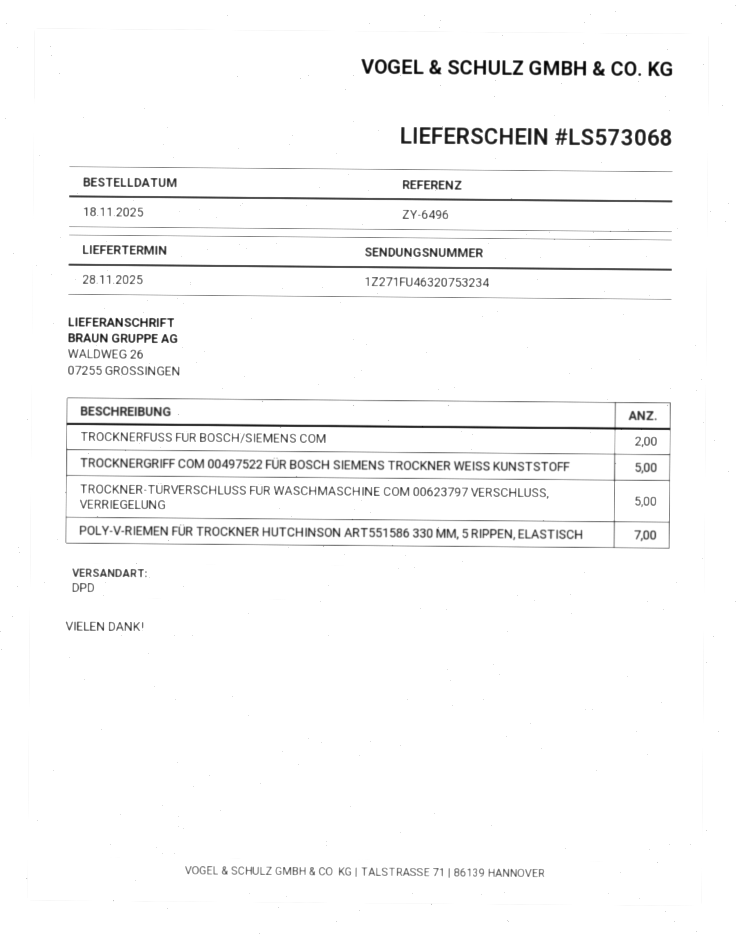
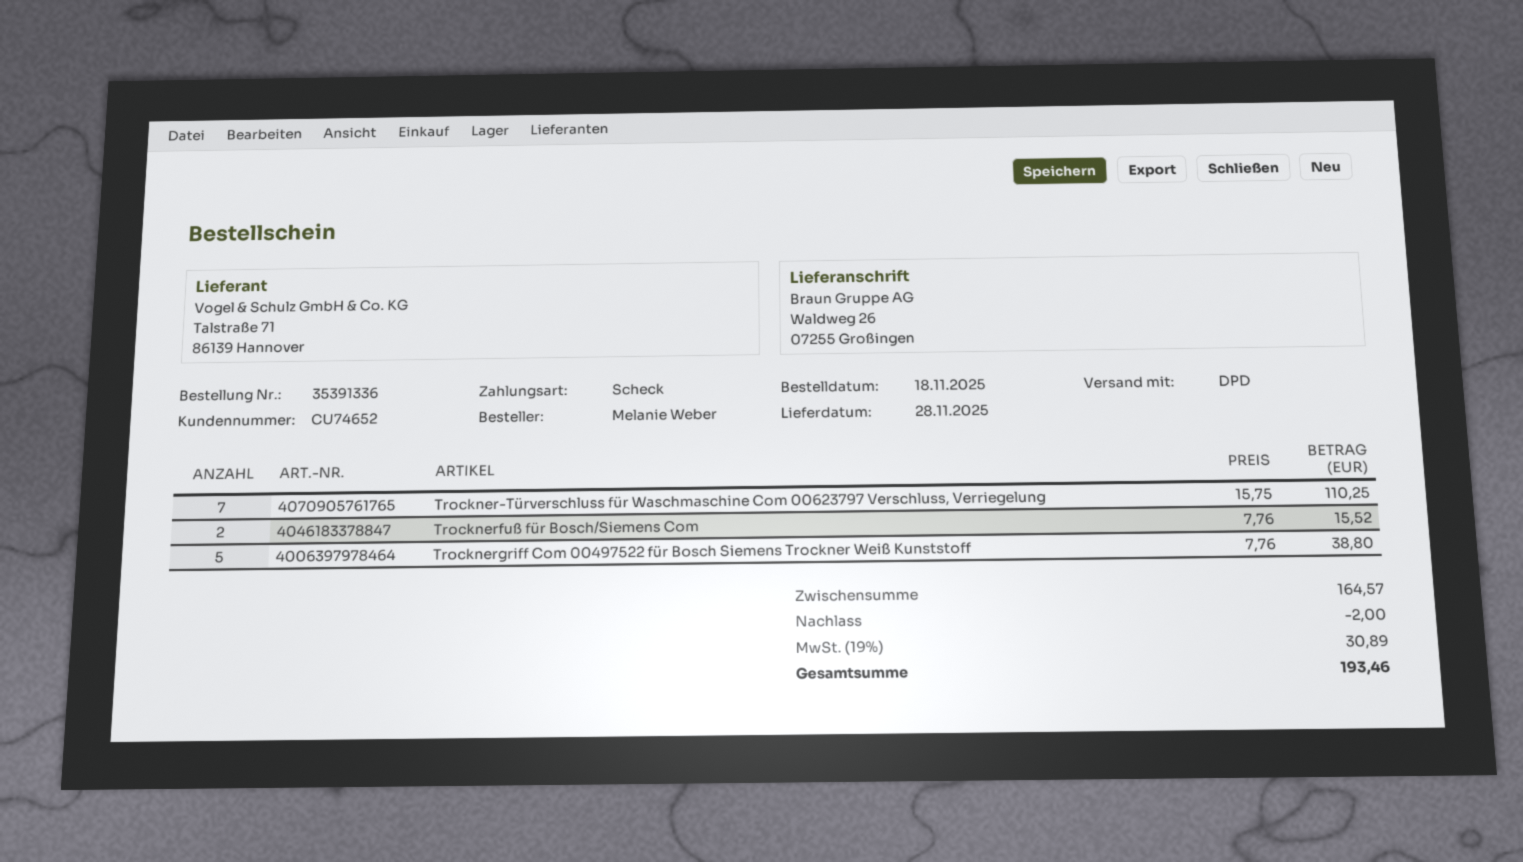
TROCKNER-TÜRVERSCHLUSS FÜR WASCHMASCHINE COM 00623797 VERSCHLUSS, VERRIEGELUNG: 5 -> 7
POLY-V-RIEMEN FÜR TROCKNER HUTCHINSON ART551586 330 MM, 5 RIPPEN, ELASTISCH: 7 -> none

